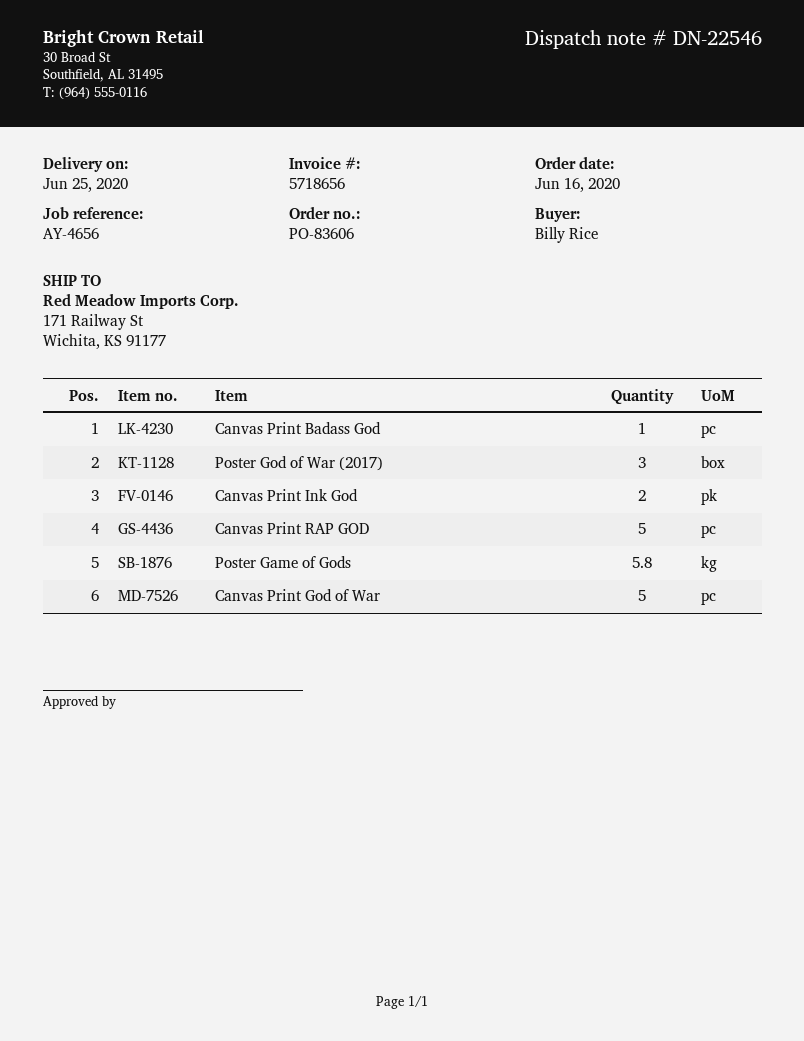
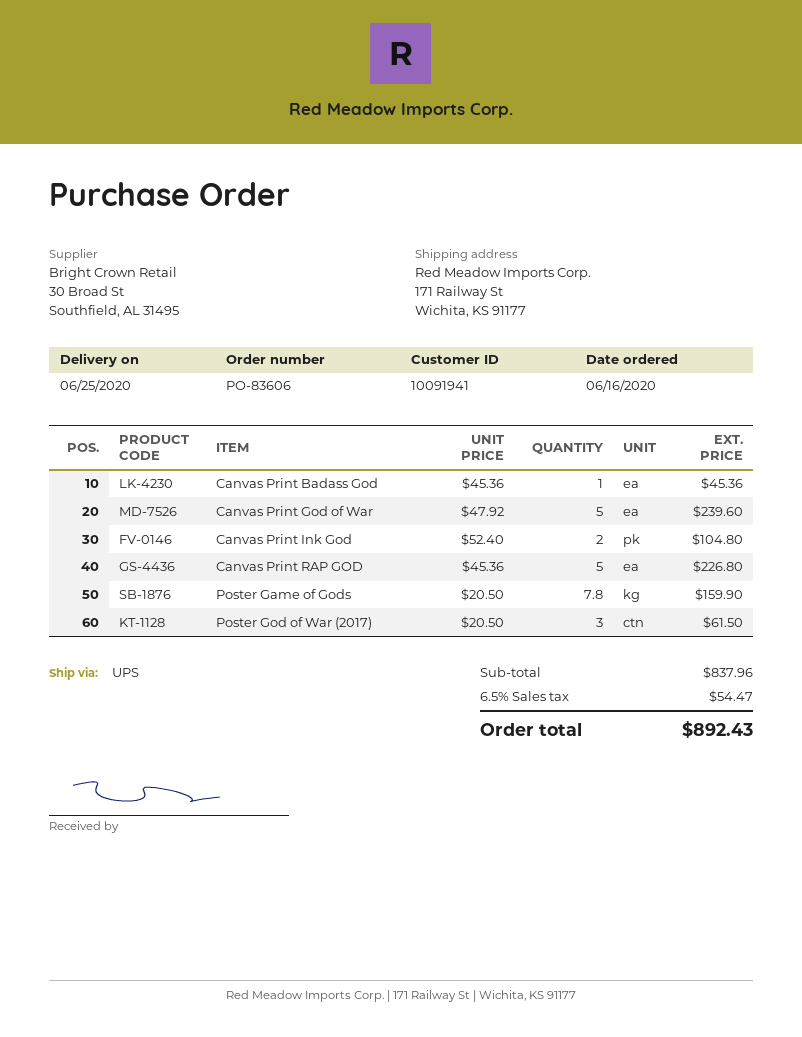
Poster Game of Gods: 5.8 -> 7.8

